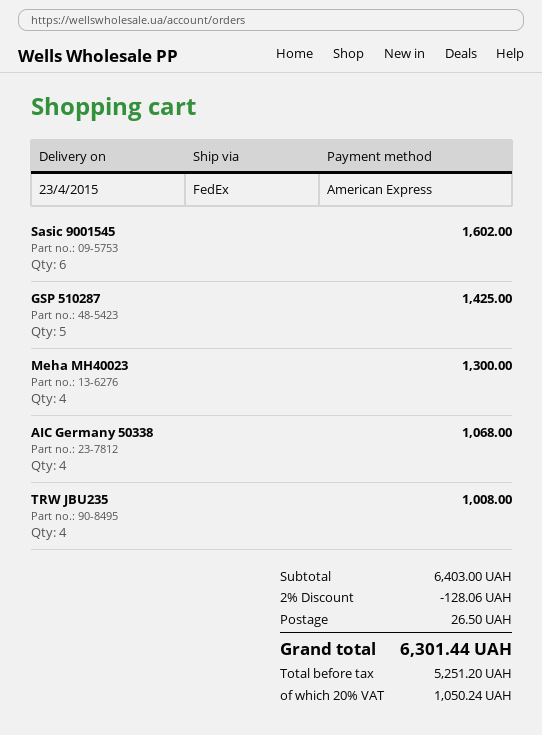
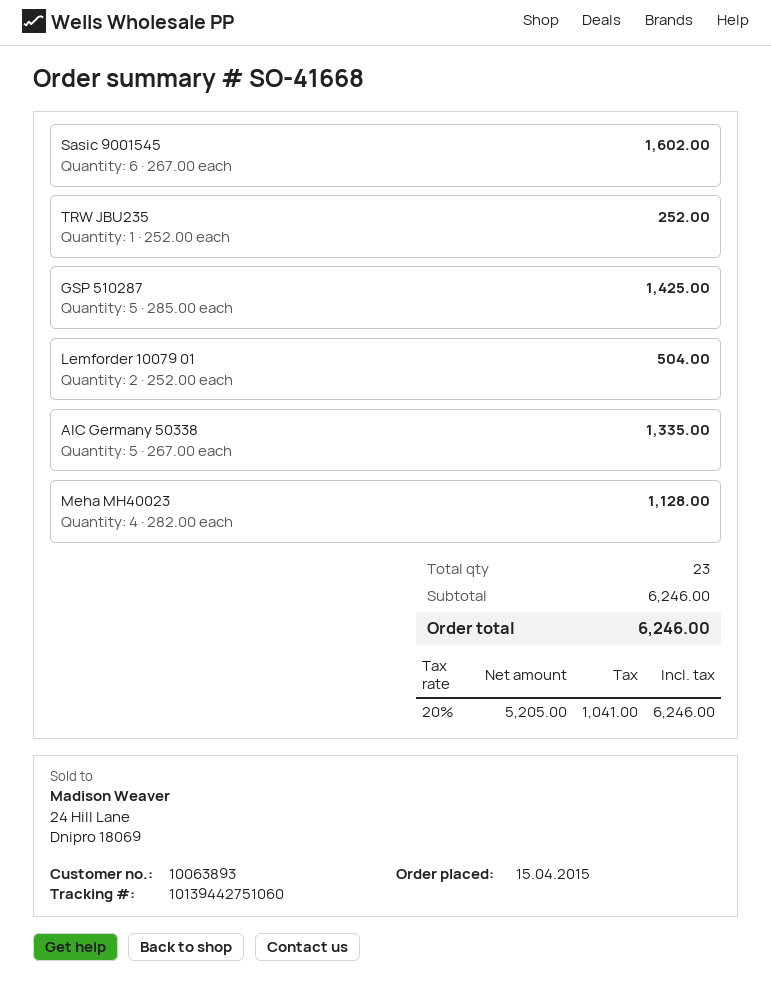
Meha MH40023: 4 for 1300.00 -> 4 for 1128.00
AIC Germany 50338: 4 for 1068.00 -> 5 for 1335.00
TRW JBU235: 4 for 1008.00 -> 1 for 252.00
Lemforder 10079 01: none -> 2 for 504.00
subtotal: 6403.00 -> 6246.00
discount: 2% = 128.06 -> none
shipping: 26.50 -> none
net: 5251.20 -> 5205.00
tax: 20% = 1050.24 -> 20% = 1041.00
total: 6301.44 -> 6246.00

